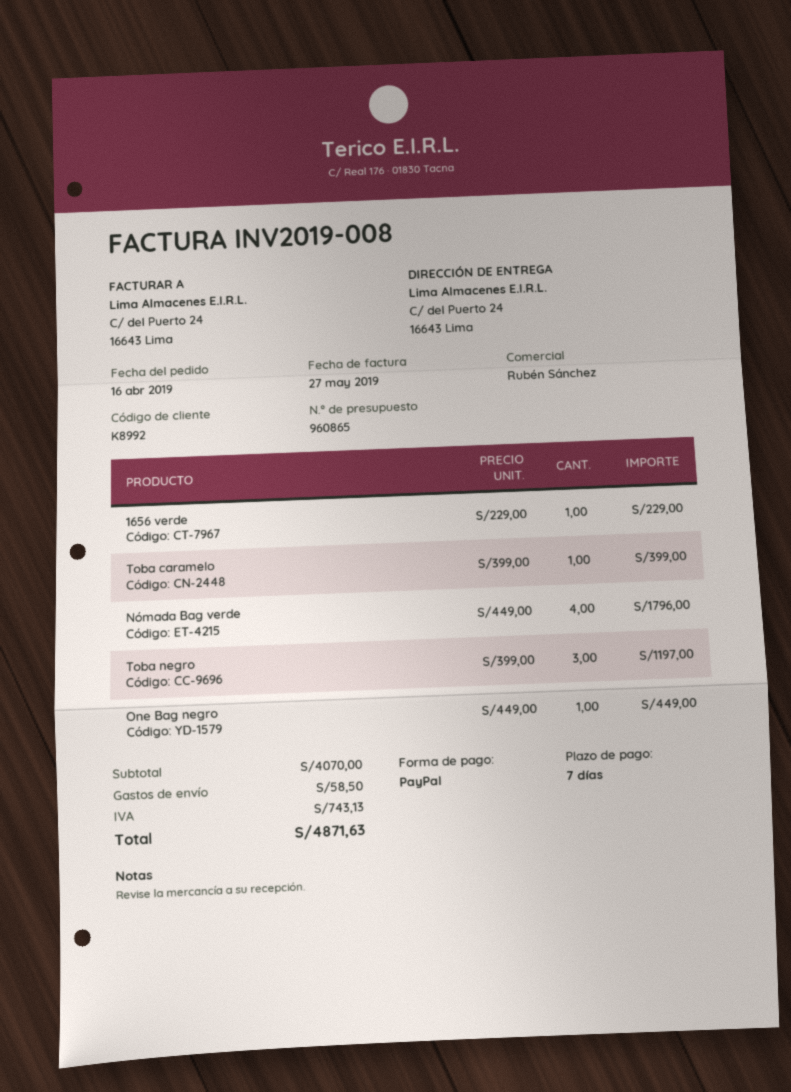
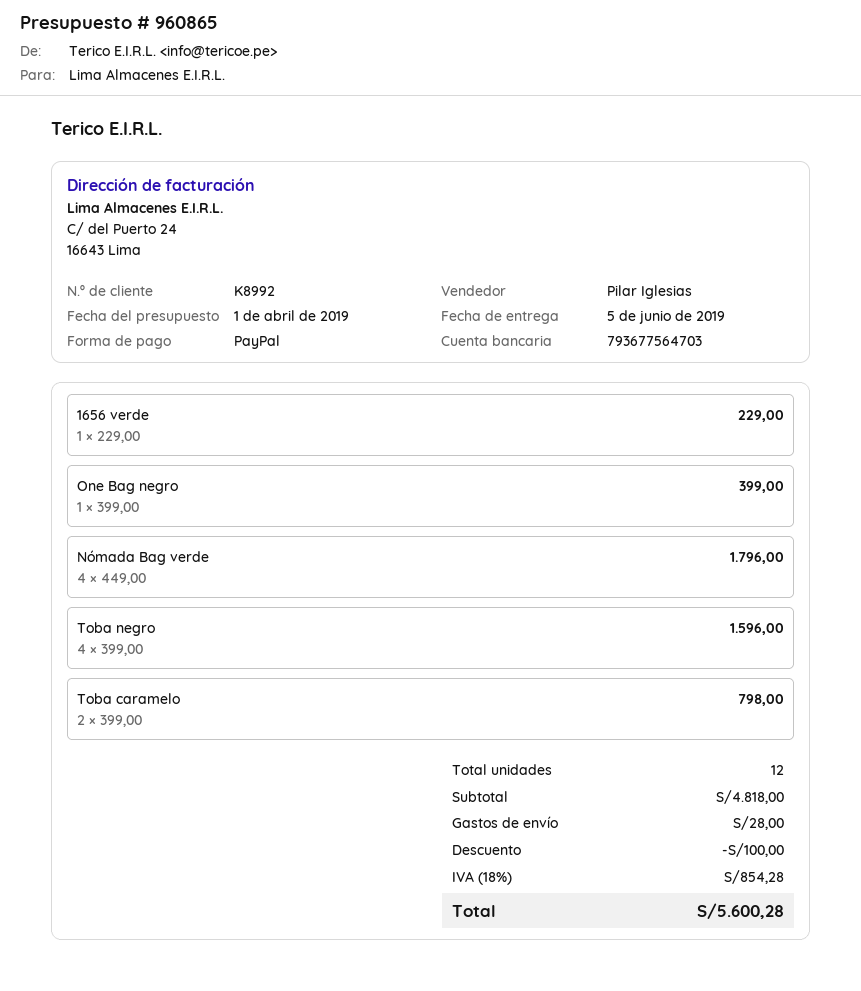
sales rep: Rubén Sánchez -> Pilar Iglesias
Toba caramelo: 1 x 399.00 = 399.00 -> 2 x 399.00 = 798.00
Toba negro: 3 x 399.00 = 1197.00 -> 4 x 399.00 = 1596.00
One Bag negro: 1 x 449.00 = 449.00 -> 1 x 399.00 = 399.00
subtotal: 4070.00 -> 4818.00
discount: none -> 100.00
shipping: 58.50 -> 28.00
tax: 743.13 -> 854.28
total: 4871.63 -> 5600.28

